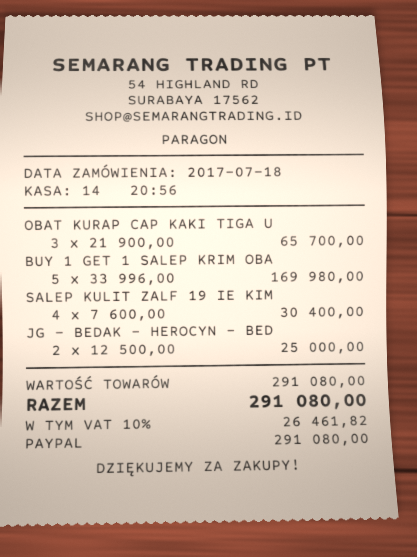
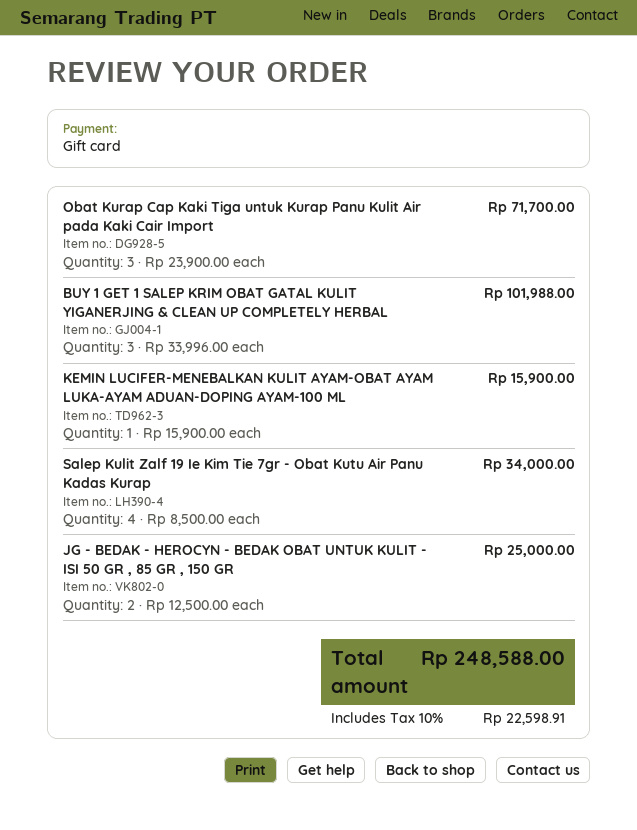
payment method: PayPal -> gift card
OBAT KURAP CAP KAKI TIGA U: 3 x 21900.00 = 65700.00 -> 3 x 23900.00 = 71700.00
BUY 1 GET 1 SALEP KRIM OBA: 5 x 33996.00 = 169980.00 -> 3 x 33996.00 = 101988.00
SALEP KULIT ZALF 19 IE KIM: 4 x 7600.00 = 30400.00 -> 4 x 8500.00 = 34000.00
KEMIN LUCIFER-MENEBALKAN KULIT AYAM-OBAT AYAM LUKA-AYAM ADUAN-DOPING AYAM-100 ML: none -> 1 x 15900.00 = 15900.00
tax: 10% = 26461.82 -> 10% = 22598.91
total: 291080.00 -> 248588.00

